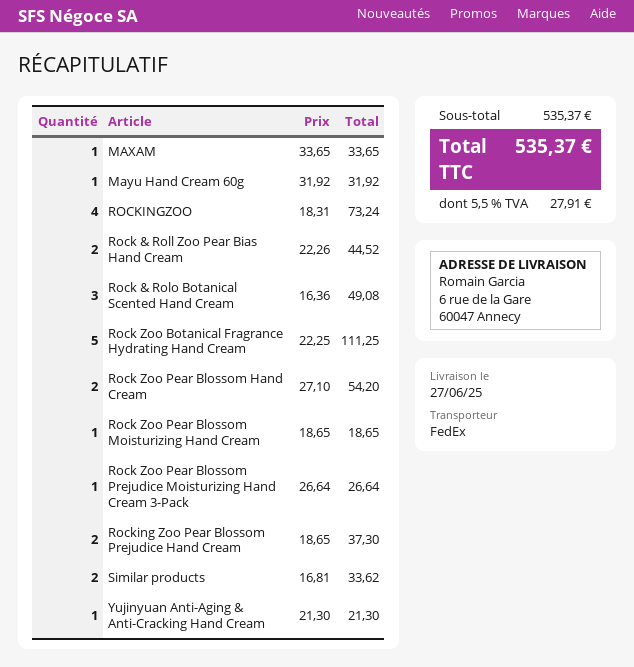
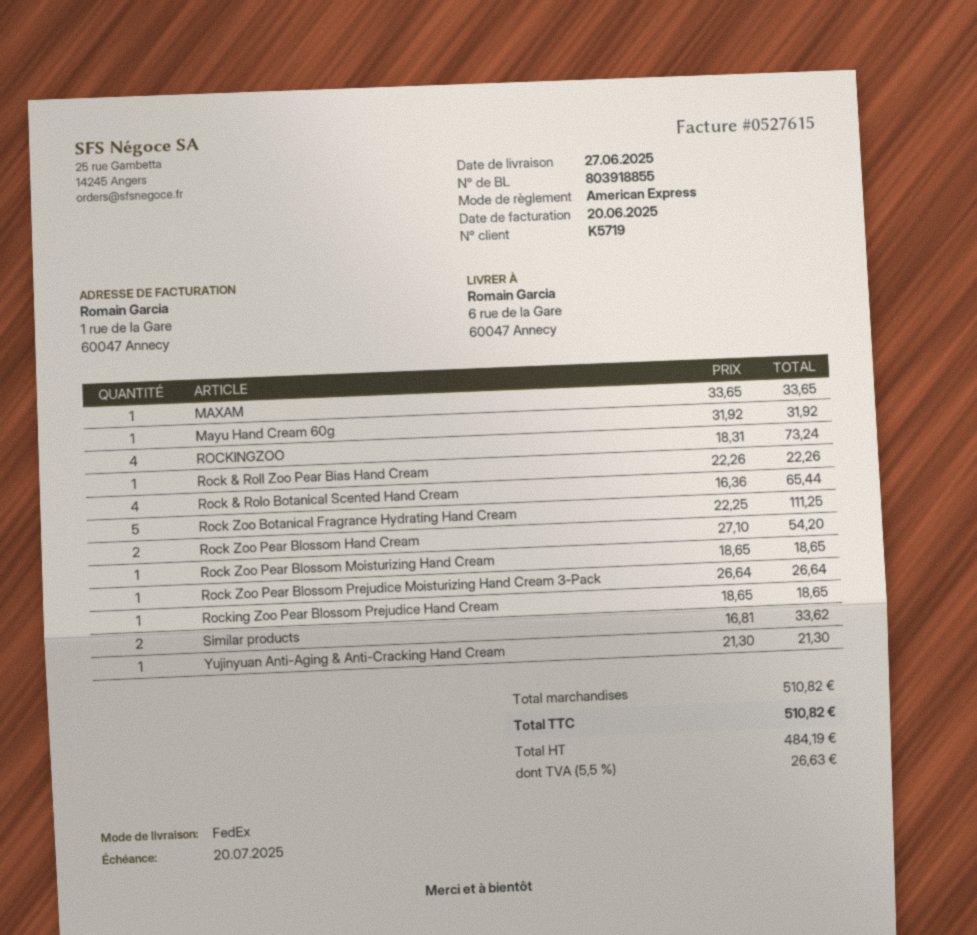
Rock & Roll Zoo Pear Bias Hand Cream: 2 x 22.26 = 44.52 -> 1 x 22.26 = 22.26
Rock & Rolo Botanical Scented Hand Cream: 3 x 16.36 = 49.08 -> 4 x 16.36 = 65.44
Rocking Zoo Pear Blossom Prejudice Hand Cream: 2 x 18.65 = 37.30 -> 1 x 18.65 = 18.65
subtotal: 535.37 -> 510.82
tax: 5.5% = 27.91 -> 5.5% = 26.63
total: 535.37 -> 510.82

